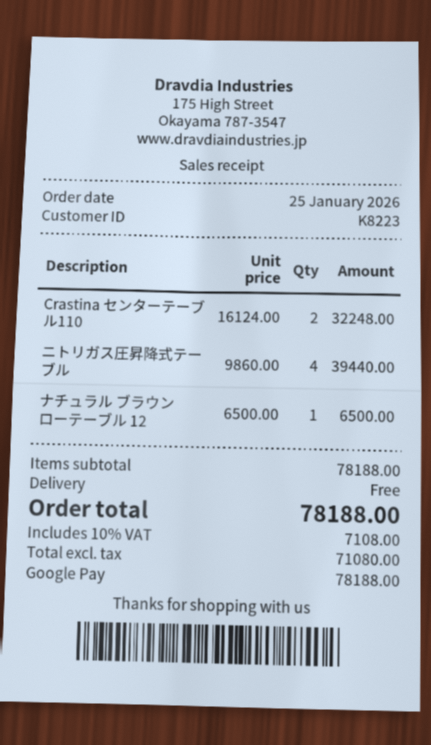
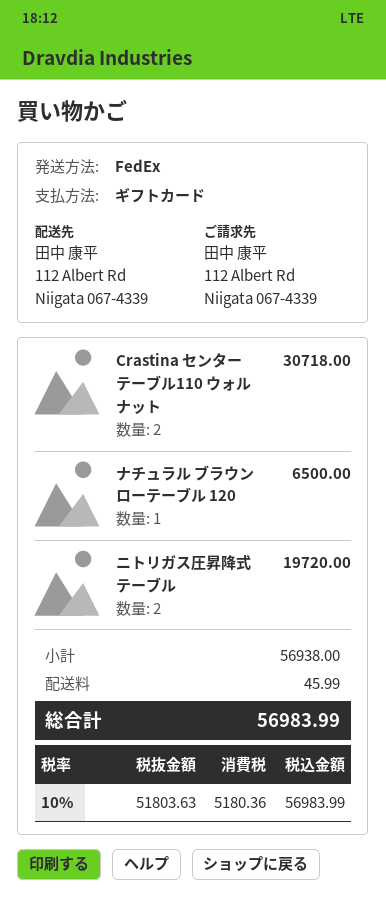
payment method: Google Pay -> gift card
Crastina センターテーブル110: 2 for 32248.00 -> 2 for 30718.00
ニトリガス圧昇降式テーブル: 4 for 39440.00 -> 2 for 19720.00
subtotal: 78188.00 -> 56938.00
shipping: 0.00 -> 45.99
net: 71080.00 -> 51803.63
tax: 10% = 7108.00 -> 10% = 5180.36
total: 78188.00 -> 56983.99

